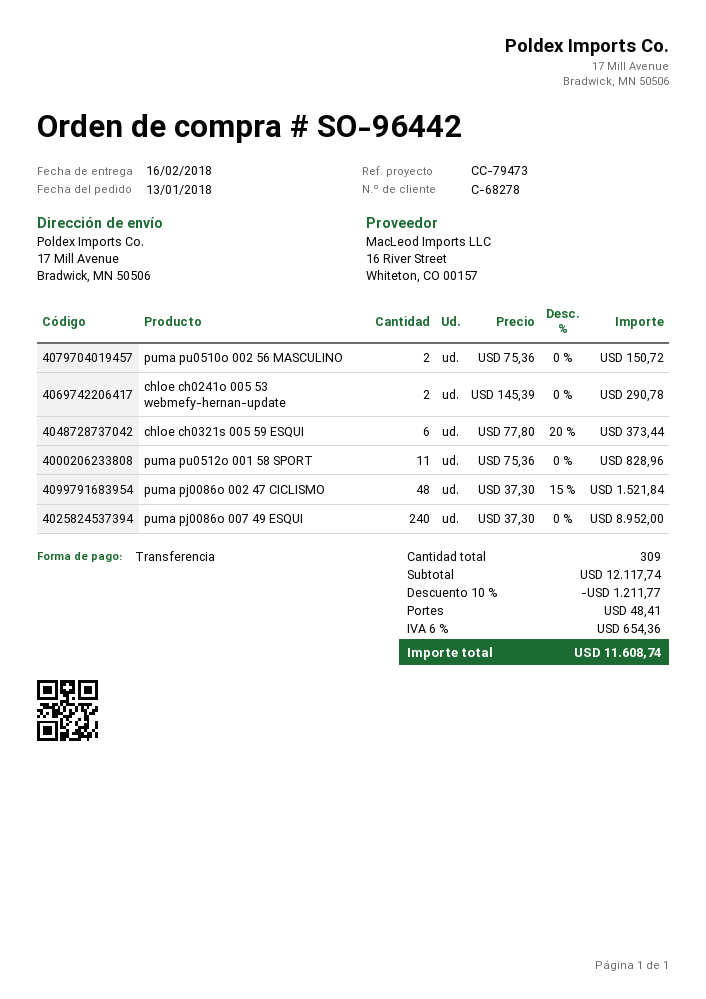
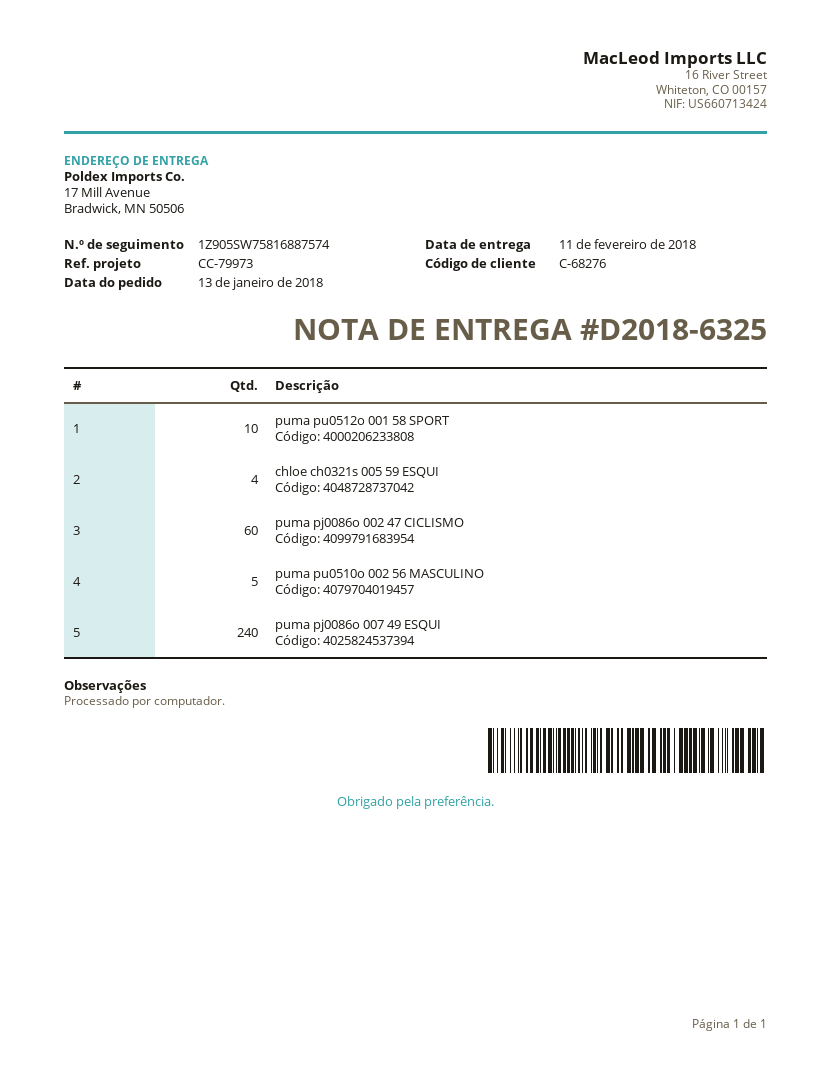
delivery date: 2018-02-16 -> 2018-02-11
customer number: C-68278 -> C-68276
reference: CC-79473 -> CC-79973
puma pu0510o 002 56 MASCULINO: 2 -> 5
chloe ch0241o 005 53 webmefy-hernan-update: 2 -> none
chloe ch0321s 005 59 ESQUI: 6 -> 4
puma pu0512o 001 58 SPORT: 11 -> 10
puma pj0086o 002 47 CICLISMO: 48 -> 60

